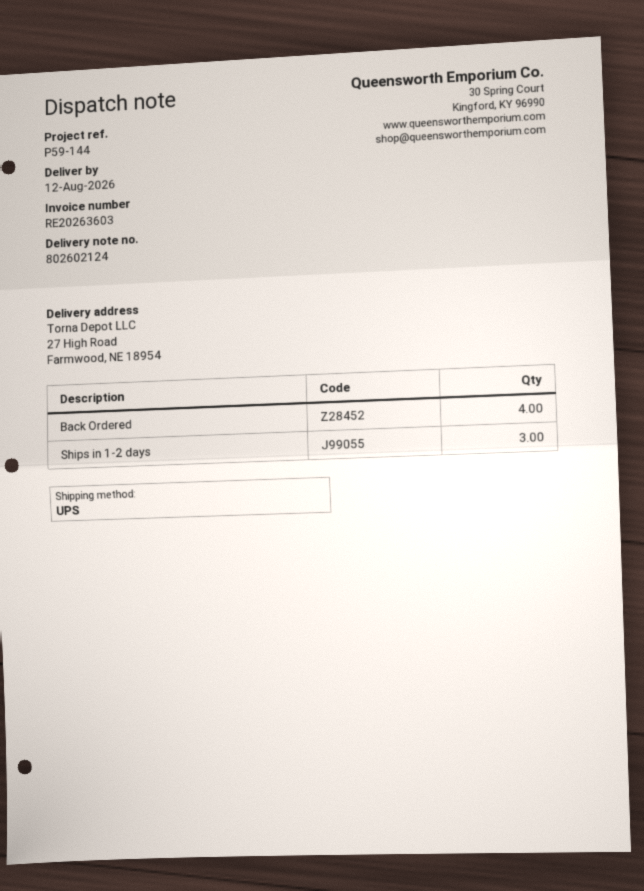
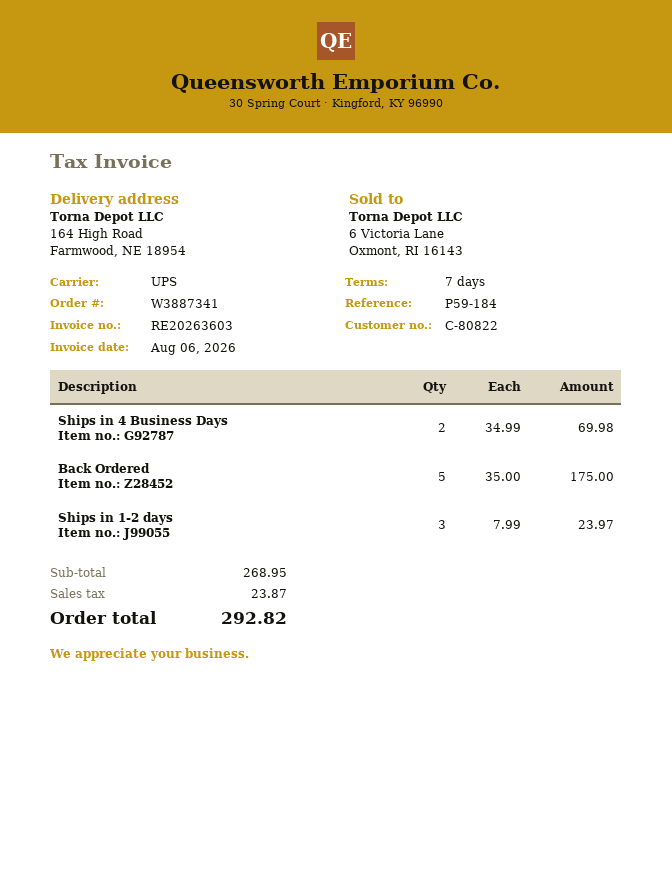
reference: P59-144 -> P59-184
ship to: 27 High Road, Farmwood, NE 18954 -> 164 High Road, Farmwood, NE 18954
Back Ordered: 4 -> 5
Ships in 4 Business Days: none -> 2

